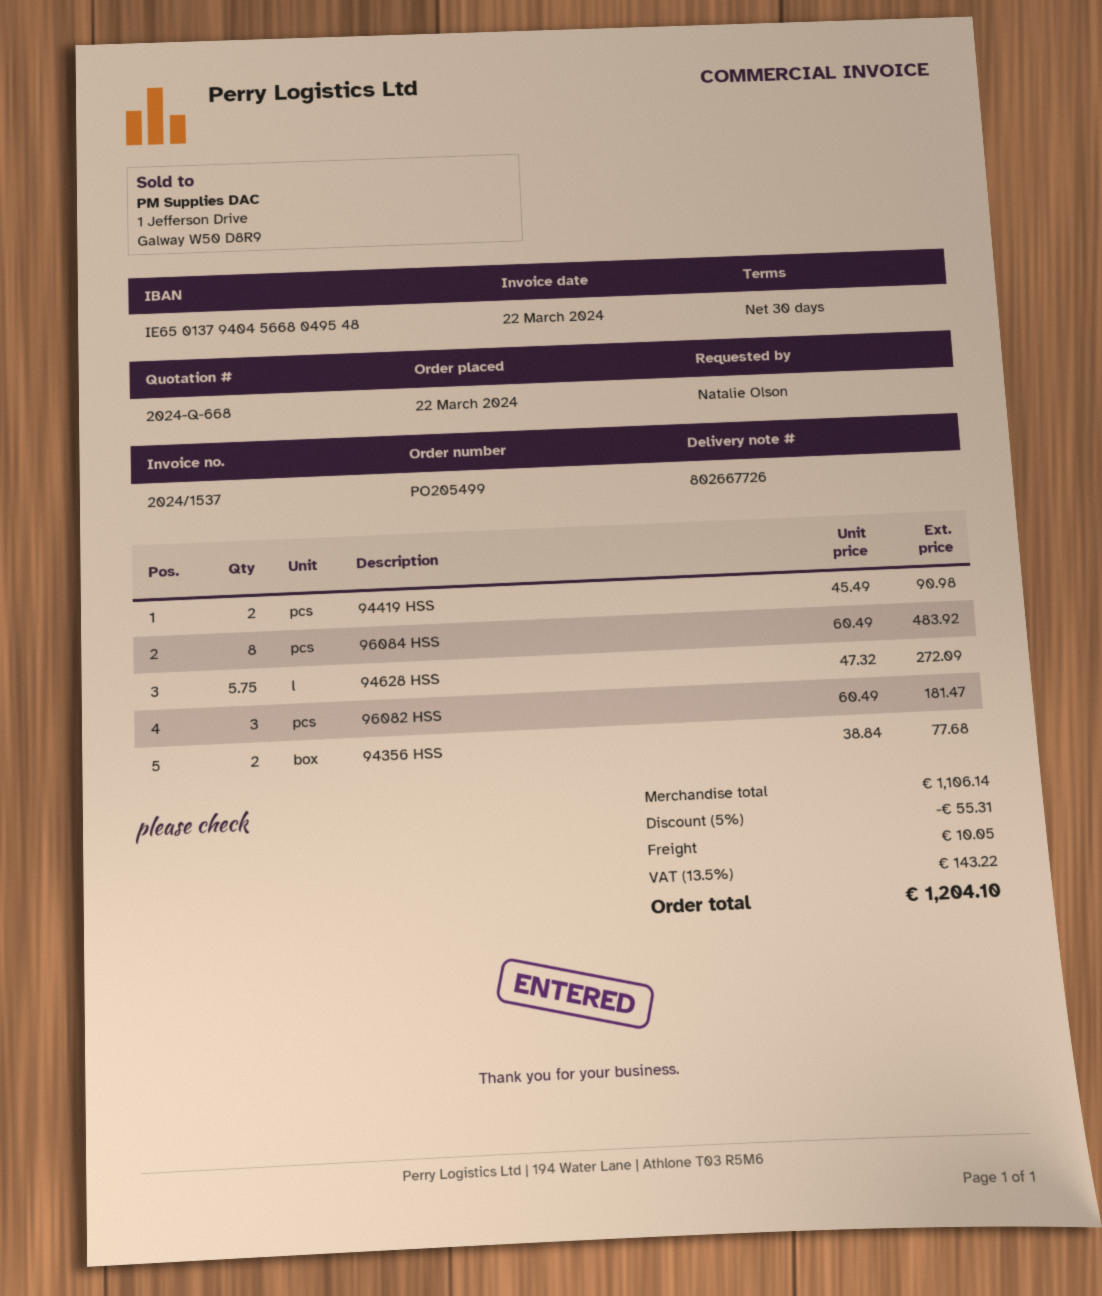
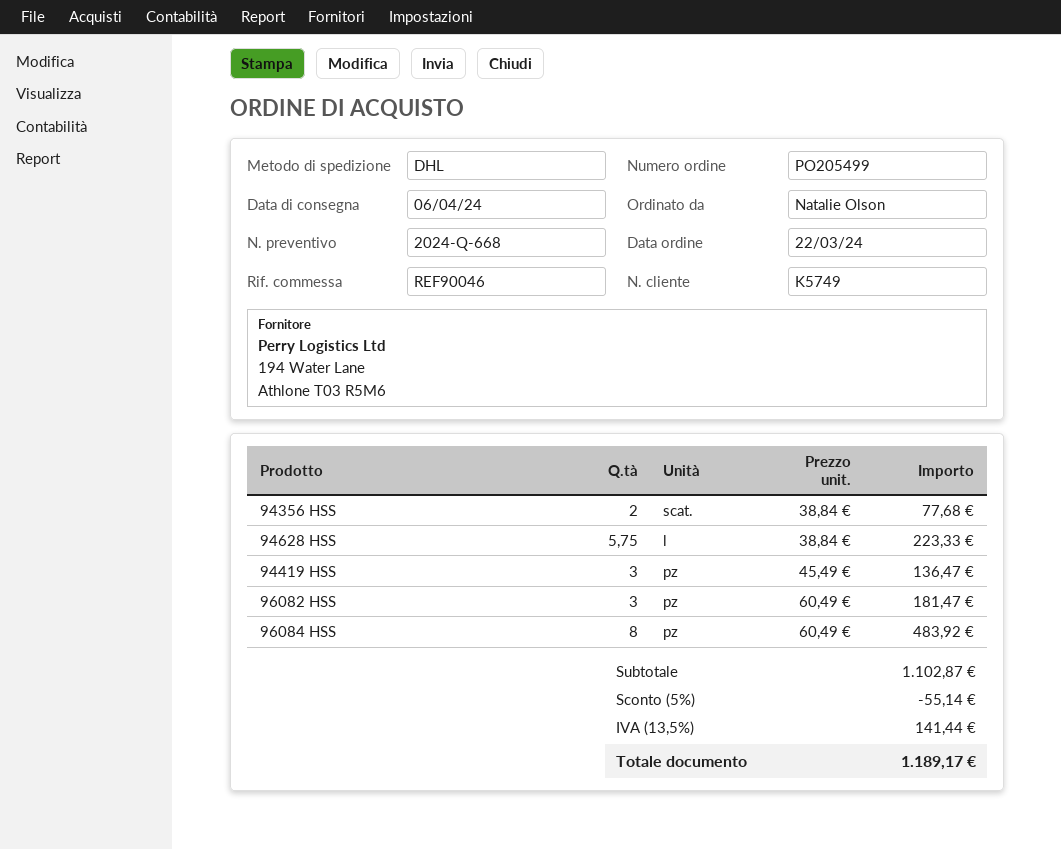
94419 HSS: 2 x 45.49 = 90.98 -> 3 x 45.49 = 136.47
94628 HSS: 5.75 x 47.32 = 272.09 -> 5.75 x 38.84 = 223.33
subtotal: 1106.14 -> 1102.87
discount: 5% = 55.31 -> 5% = 55.14
shipping: 10.05 -> none
tax: 13.5% = 143.22 -> 13.5% = 141.44
total: 1204.10 -> 1189.17

